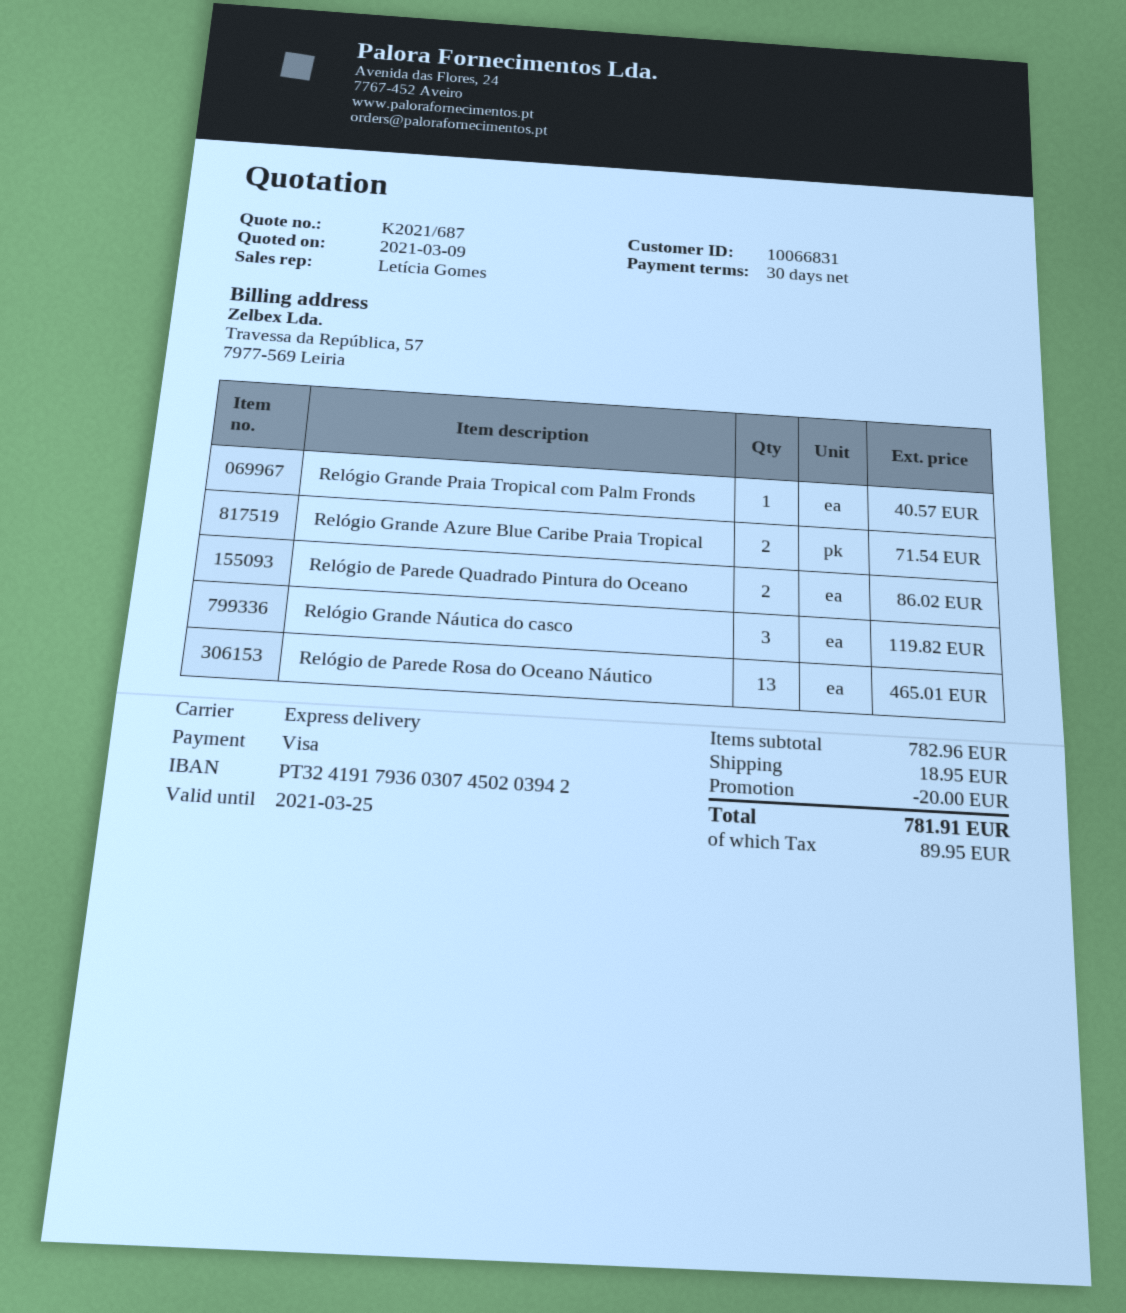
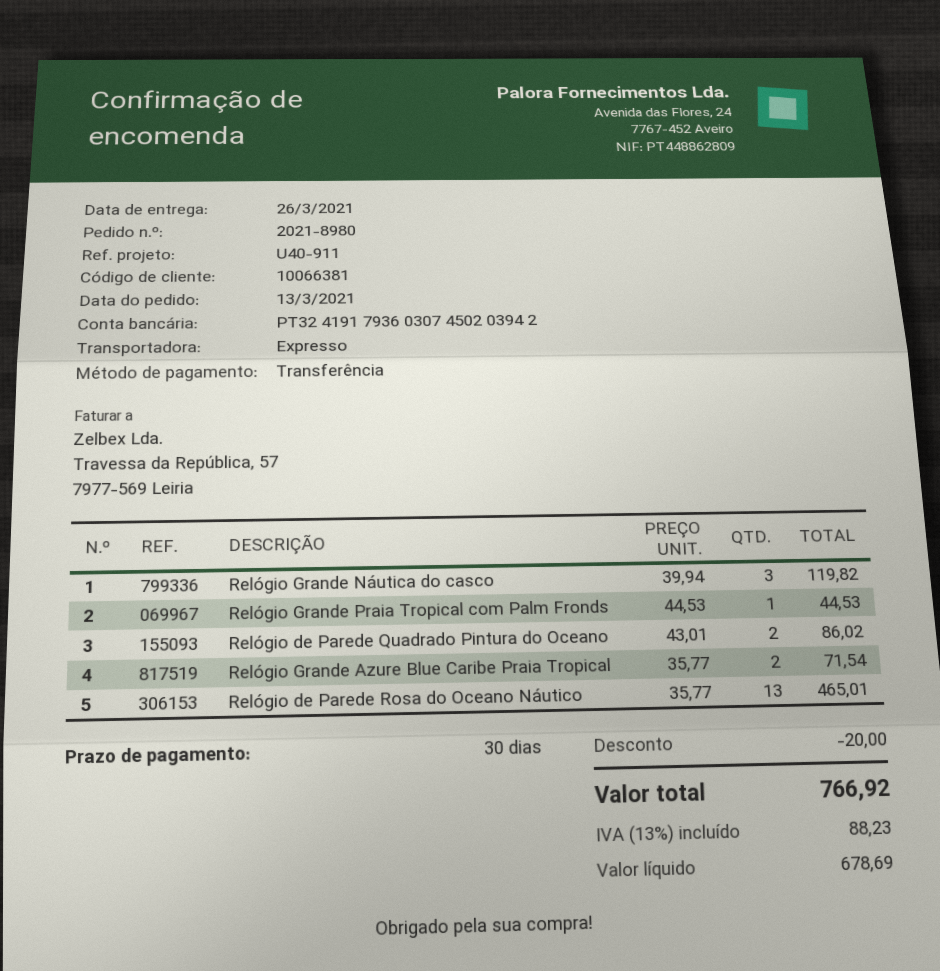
customer number: 10066831 -> 10066381
payment method: Visa -> bank transfer
Relógio Grande Praia Tropical com Palm Fronds: 1 for 40.57 -> 1 for 44.53
shipping: 18.95 -> none
tax: 89.95 -> 88.23
total: 781.91 -> 766.92

